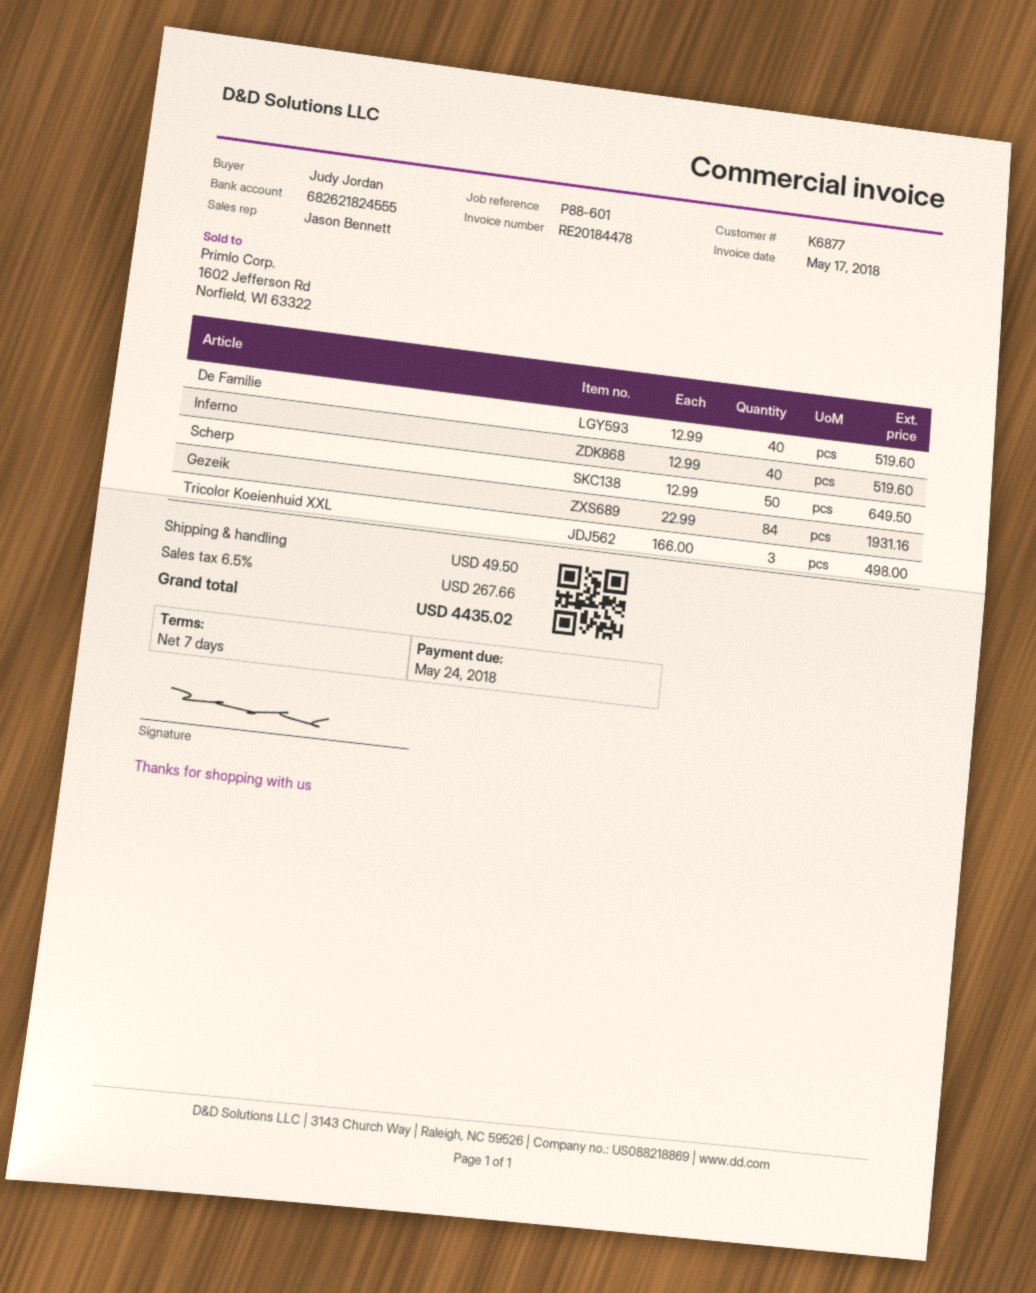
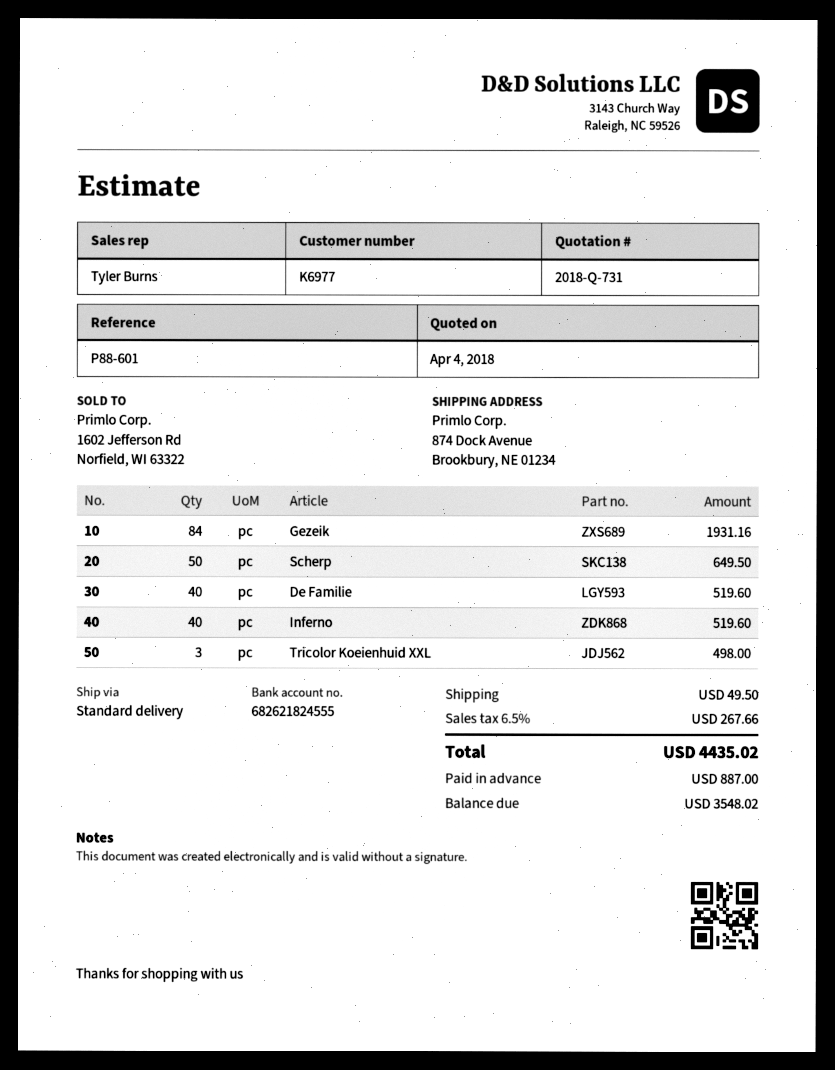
customer number: K6877 -> K6977
sales rep: Jason Bennett -> Tyler Burns

